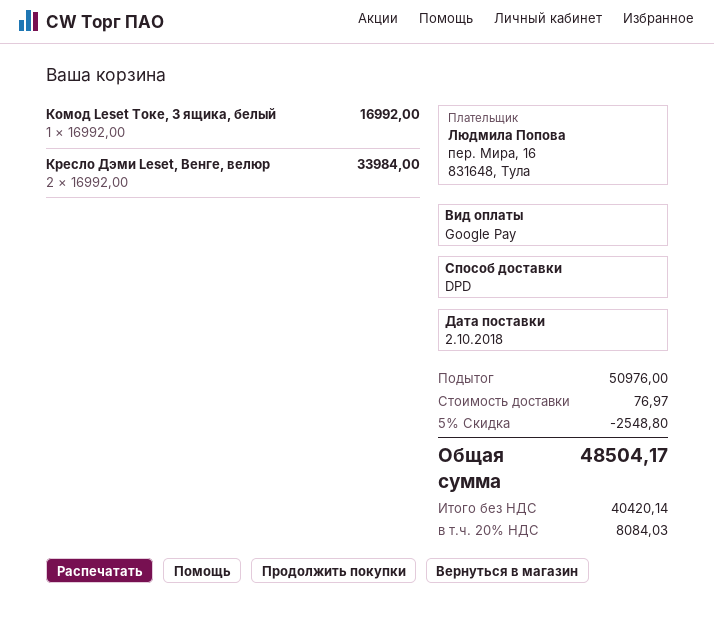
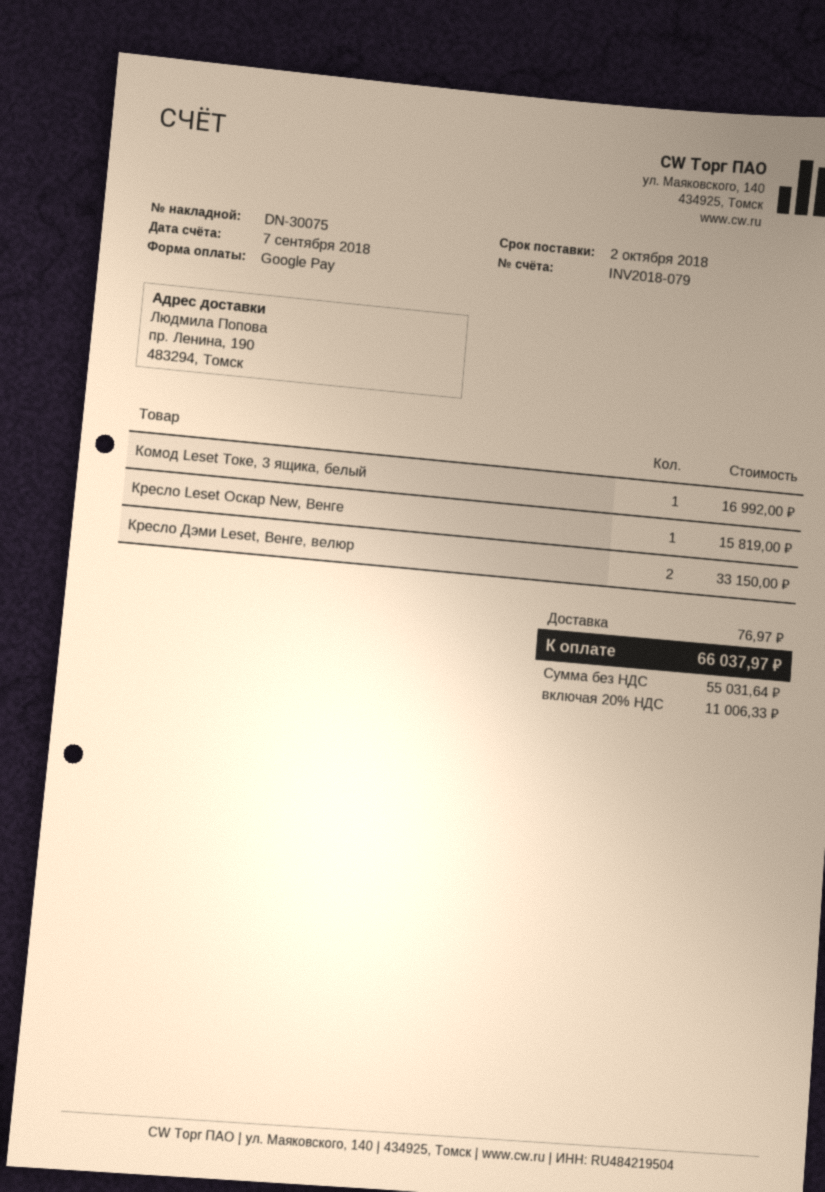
Кресло Дэми Leset, Венге, велюр: 2 for 33984.00 -> 2 for 33150.00
Кресло Leset Оскар New, Венге: none -> 1 for 15819.00
discount: 5% = 2548.80 -> none
net: 40420.14 -> 55031.64
tax: 20% = 8084.03 -> 20% = 11006.33
total: 48504.17 -> 66037.97

